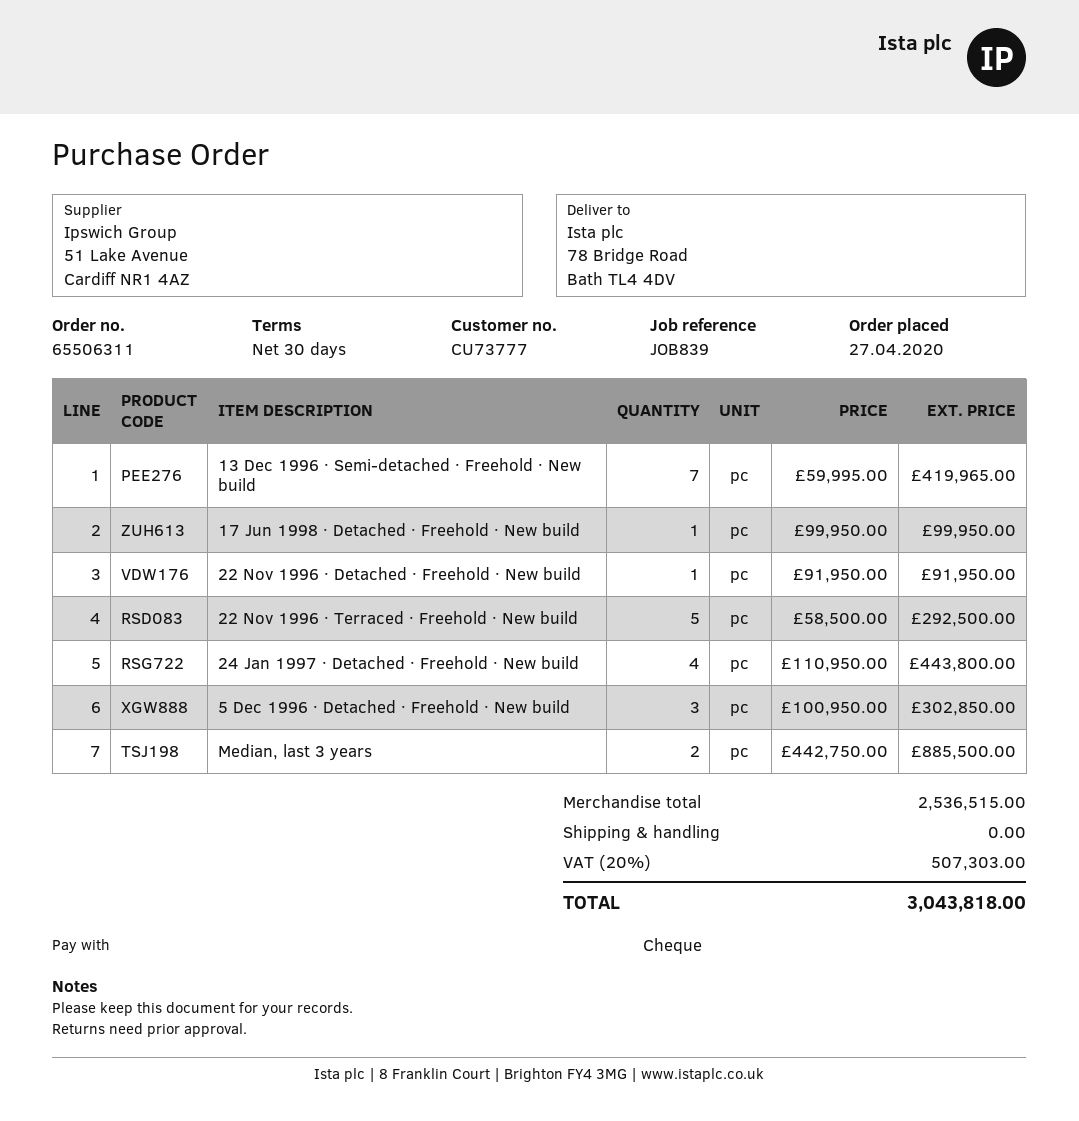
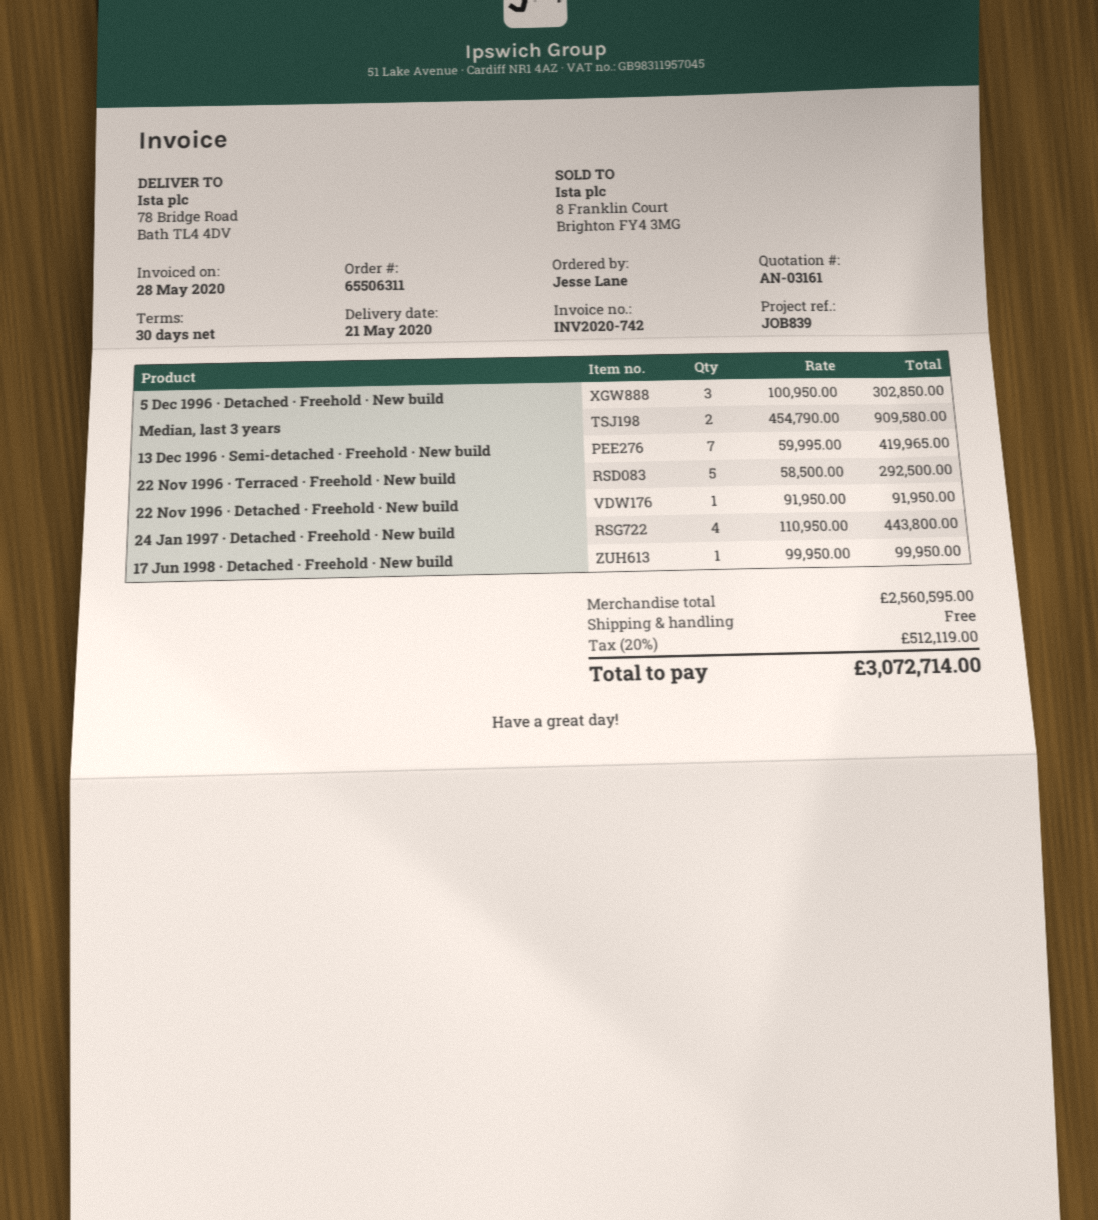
Median, last 3 years: 2 x 442750.00 = 885500.00 -> 2 x 454790.00 = 909580.00
subtotal: 2536515.00 -> 2560595.00
tax: 20% = 507303.00 -> 20% = 512119.00
total: 3043818.00 -> 3072714.00

